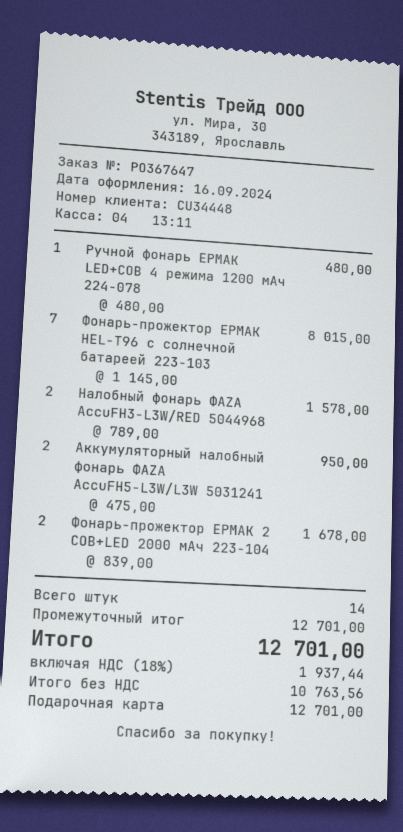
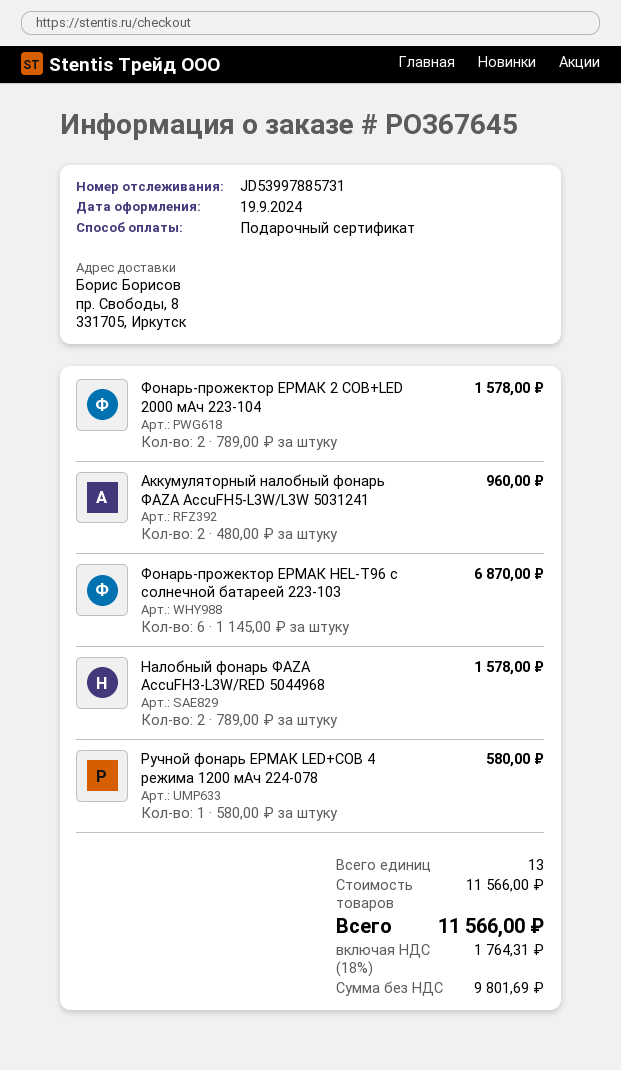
order number: PO367647 -> PO367645
order date: 2024-09-16 -> 2024-09-19
Ручной фонарь ЕРМАК LED+COB 4 режима 1200 мАч 224-078: 1 x 480.00 = 480.00 -> 1 x 580.00 = 580.00
Фонарь-прожектор ЕРМАК HEL-T96 с солнечной батареей 223-103: 7 x 1145.00 = 8015.00 -> 6 x 1145.00 = 6870.00
Аккумуляторный налобный фонарь ФАZА AccuFH5-L3W/L3W 5031241: 2 x 475.00 = 950.00 -> 2 x 480.00 = 960.00
Фонарь-прожектор ЕРМАК 2 COB+LED 2000 мАч 223-104: 2 x 839.00 = 1678.00 -> 2 x 789.00 = 1578.00
total quantity: 14 -> 13
subtotal: 12701.00 -> 11566.00
net: 10763.56 -> 9801.69
tax: 18% = 1937.44 -> 18% = 1764.31
total: 12701.00 -> 11566.00

